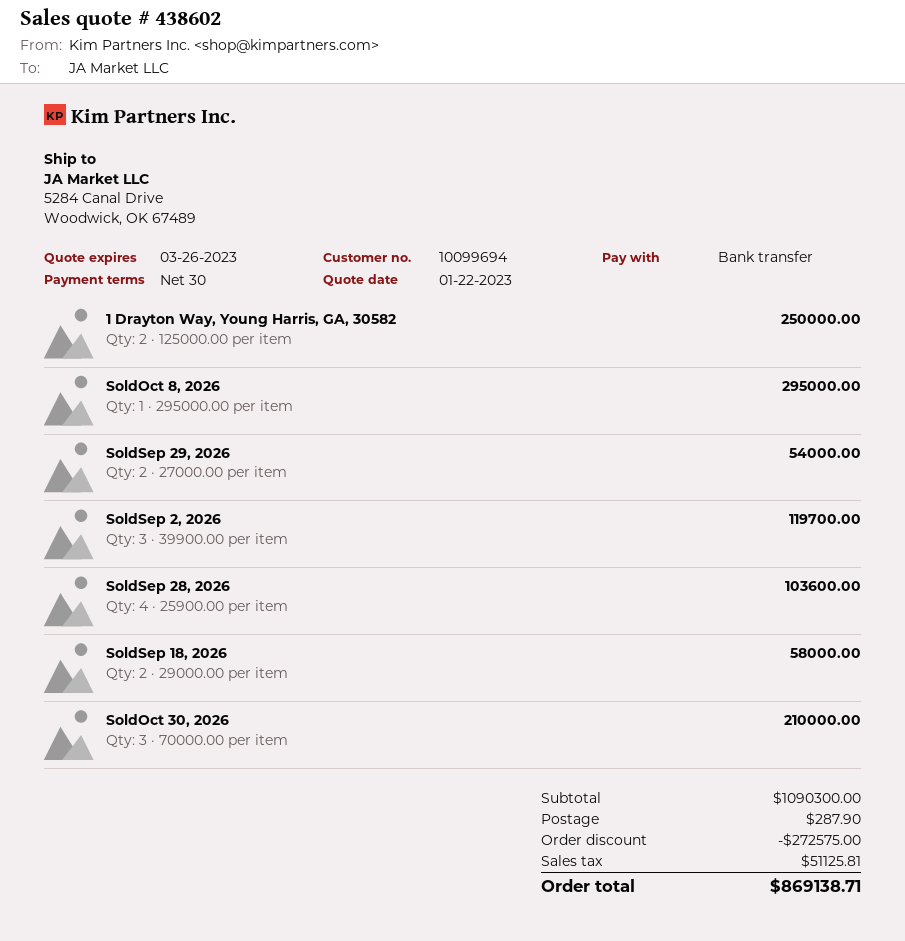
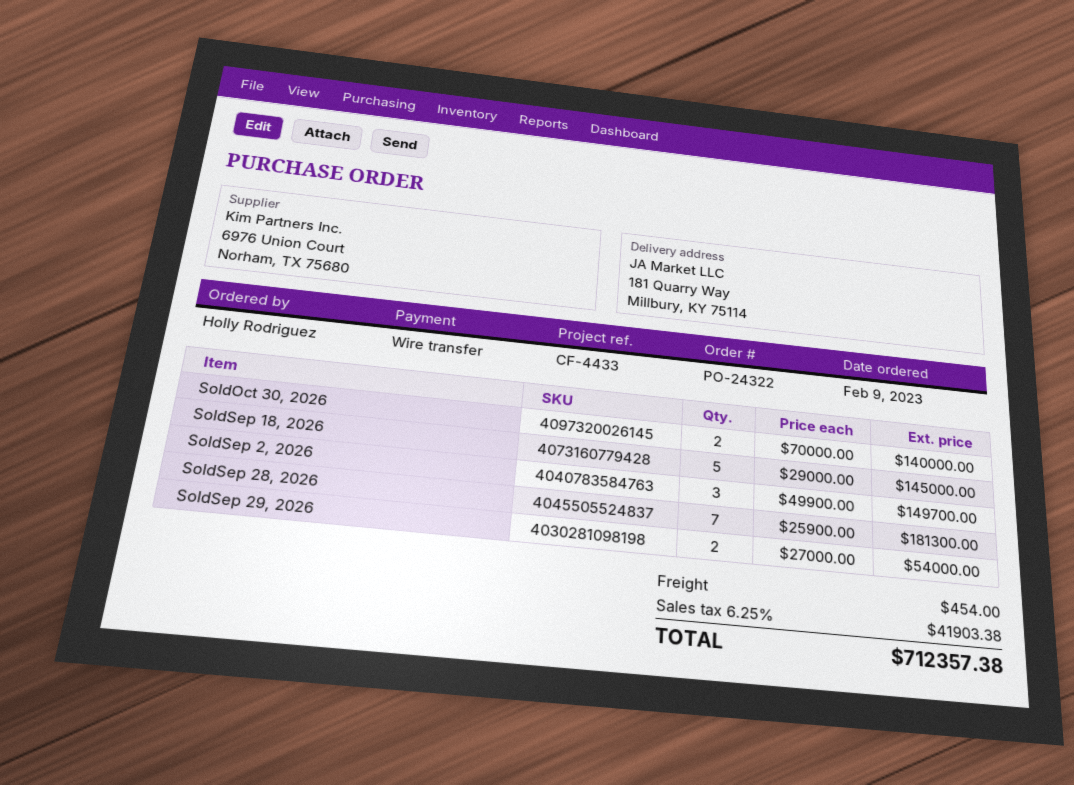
ship to: 5284 Canal Drive, Woodwick, OK 67489 -> 181 Quarry Way, Millbury, KY 75114
1 Drayton Way, Young Harris, GA, 30582: 2 x 125000.00 = 250000.00 -> none
SoldOct 8, 2026: 1 x 295000.00 = 295000.00 -> none
SoldSep 2, 2026: 3 x 39900.00 = 119700.00 -> 3 x 49900.00 = 149700.00
SoldSep 28, 2026: 4 x 25900.00 = 103600.00 -> 7 x 25900.00 = 181300.00
SoldSep 18, 2026: 2 x 29000.00 = 58000.00 -> 5 x 29000.00 = 145000.00
SoldOct 30, 2026: 3 x 70000.00 = 210000.00 -> 2 x 70000.00 = 140000.00
discount: 272575.00 -> none
shipping: 287.90 -> 454.00
tax: 51125.81 -> 41903.38
total: 869138.71 -> 712357.38

